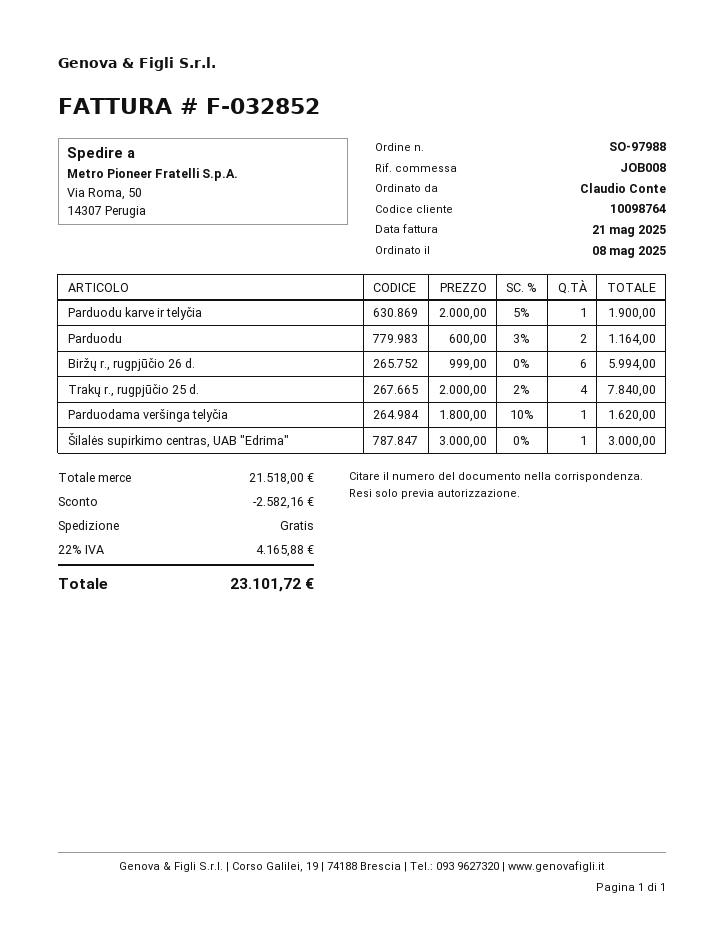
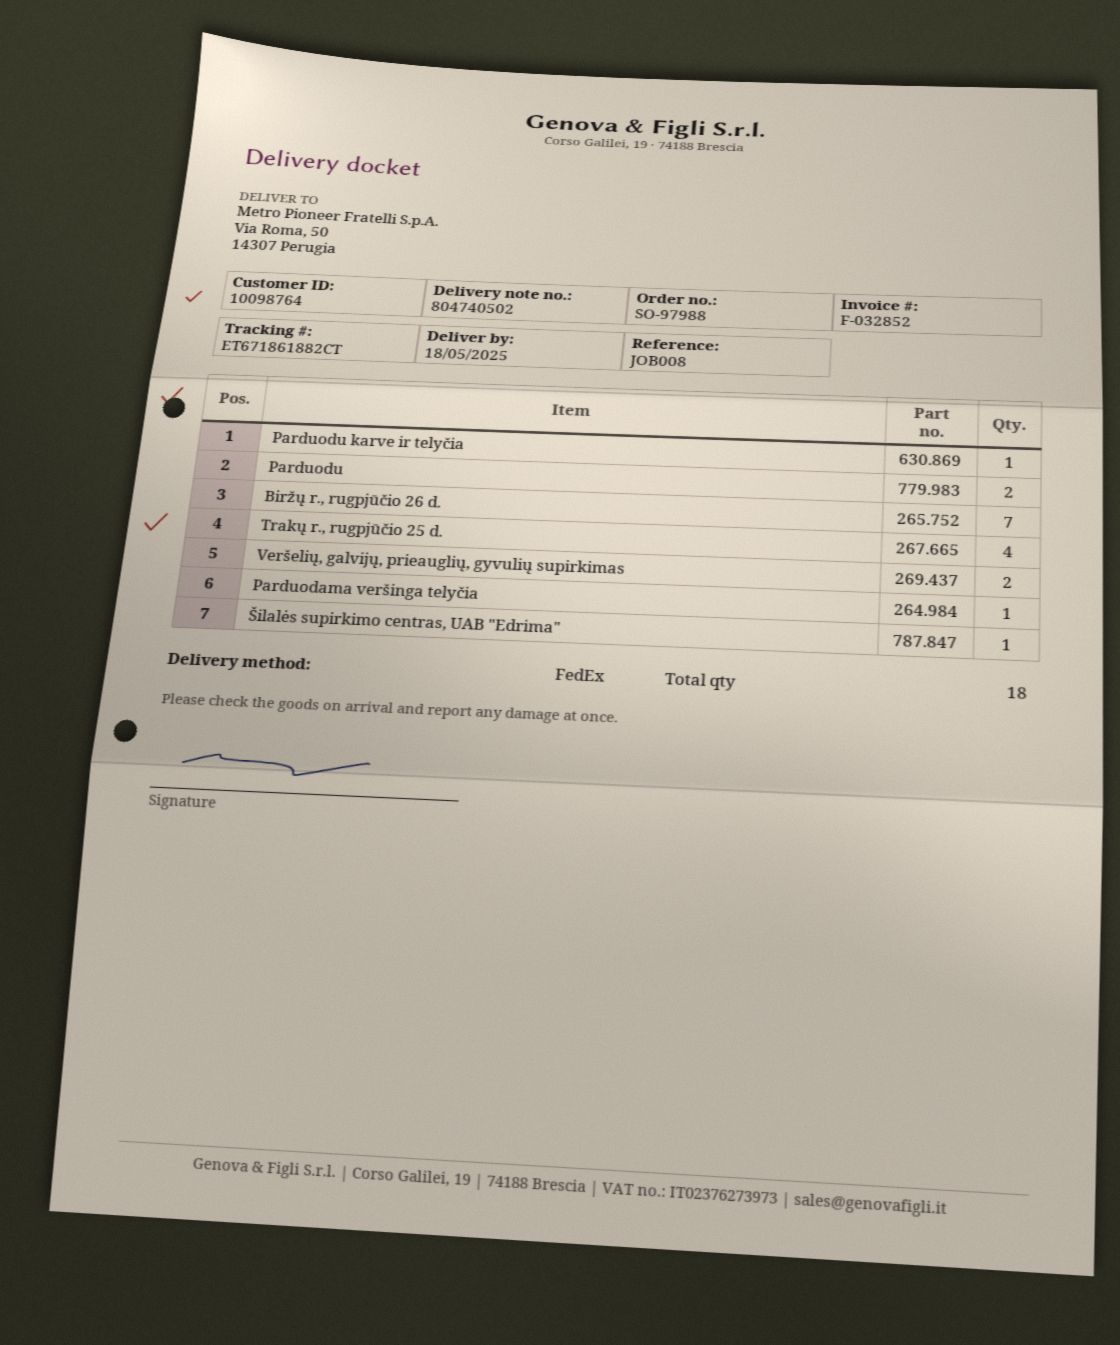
Biržų r., rugpjūčio 26 d.: 6 -> 7
Veršelių, galvijų, prieauglių, gyvulių supirkimas: none -> 2

